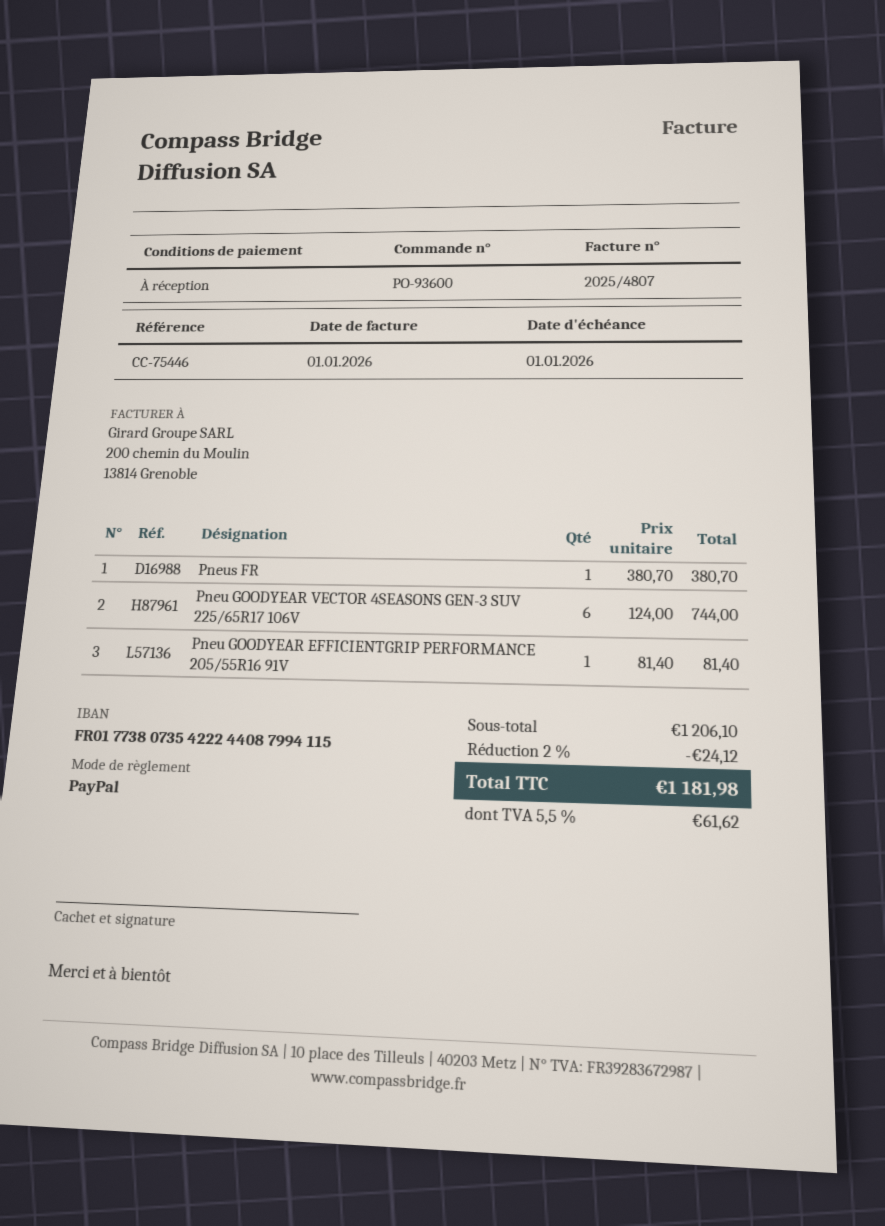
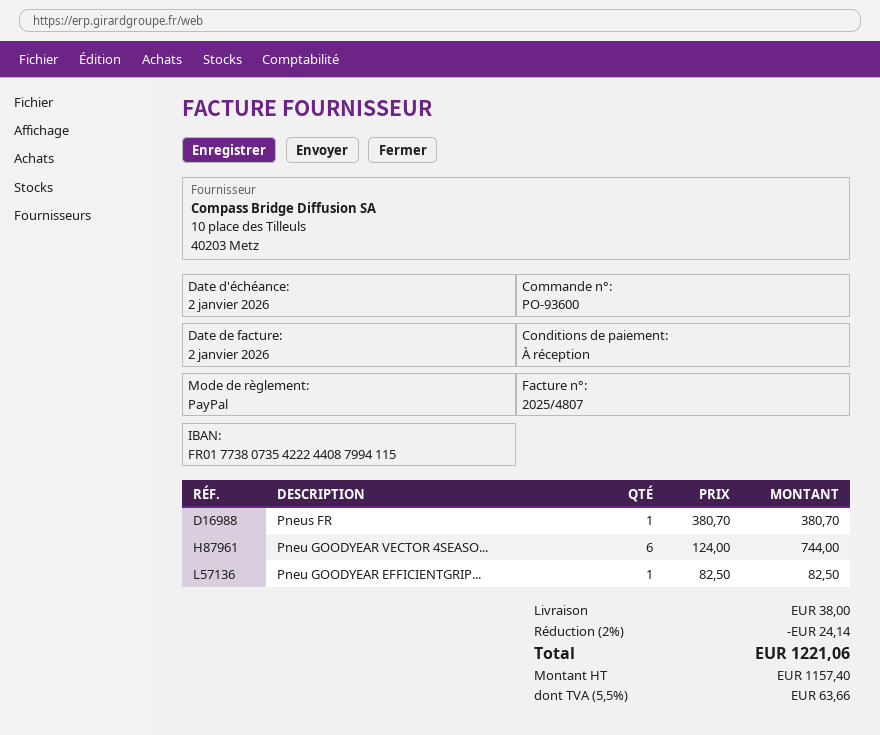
invoice date: 2026-01-01 -> 2026-01-02
due date: 2026-01-01 -> 2026-01-02
Pneu GOODYEAR EFFICIENTGRIP PERFORMANCE 205/55R16 91V: 1 x 81.40 = 81.40 -> 1 x 82.50 = 82.50
discount: 2% = 24.12 -> 2% = 24.14
shipping: none -> 38.00
tax: 5.5% = 61.62 -> 5.5% = 63.66
total: 1181.98 -> 1221.06

